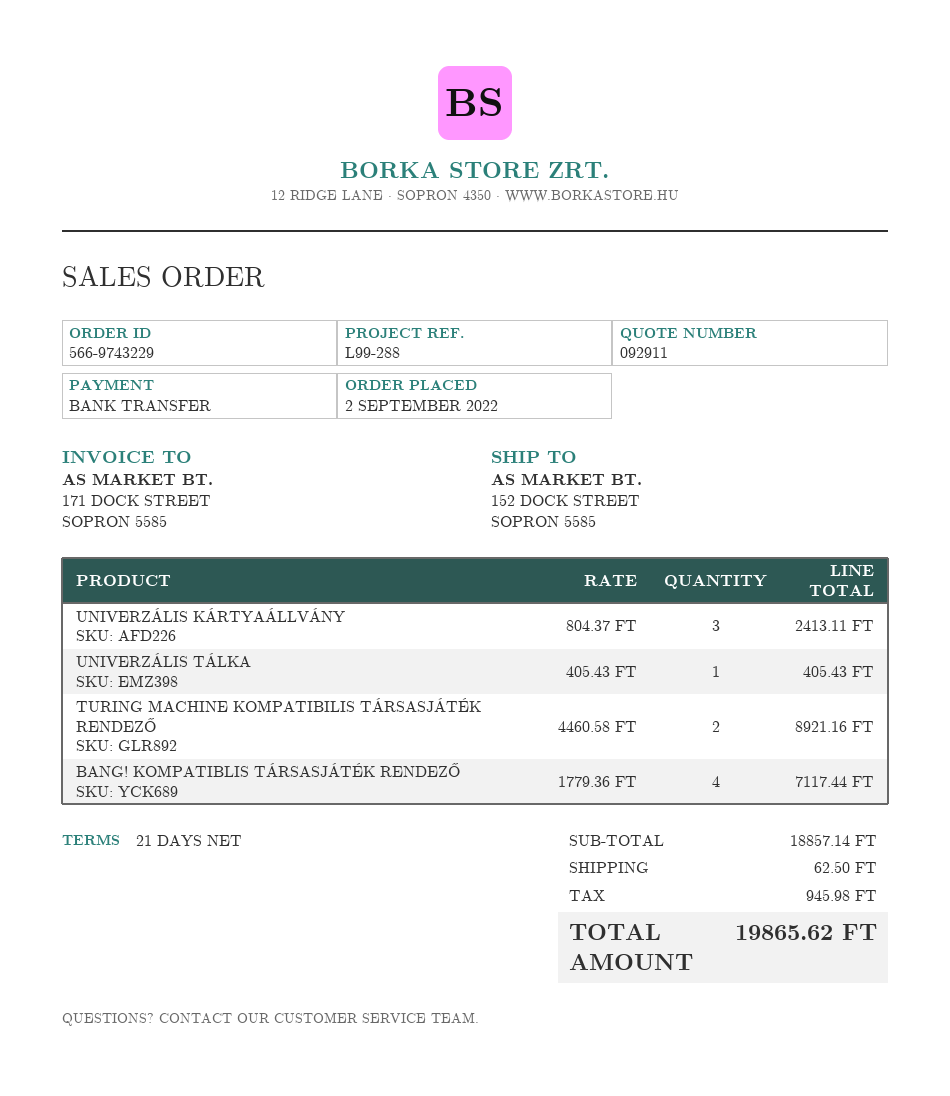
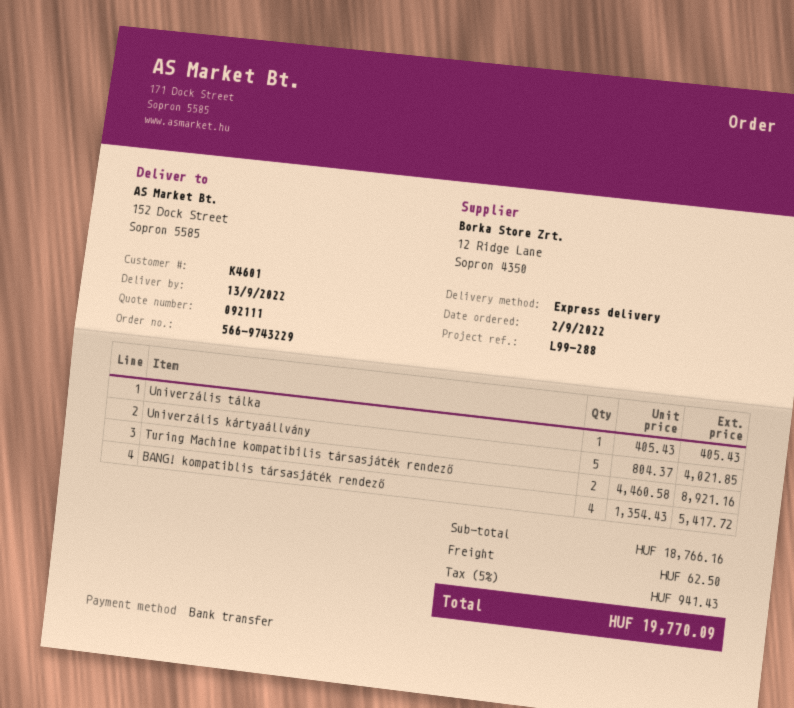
quote number: 092911 -> 092111
UNIVERZÁLIS KÁRTYAÁLLVÁNY: 3 x 804.37 = 2413.11 -> 5 x 804.37 = 4021.85
BANG! KOMPATIBLIS TÁRSASJÁTÉK RENDEZŐ: 4 x 1779.36 = 7117.44 -> 4 x 1354.43 = 5417.72
subtotal: 18857.14 -> 18766.16
tax: 945.98 -> 941.43
total: 19865.62 -> 19770.09

